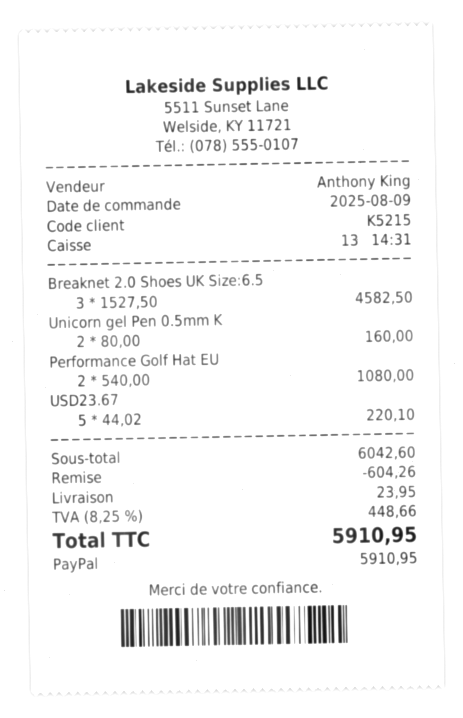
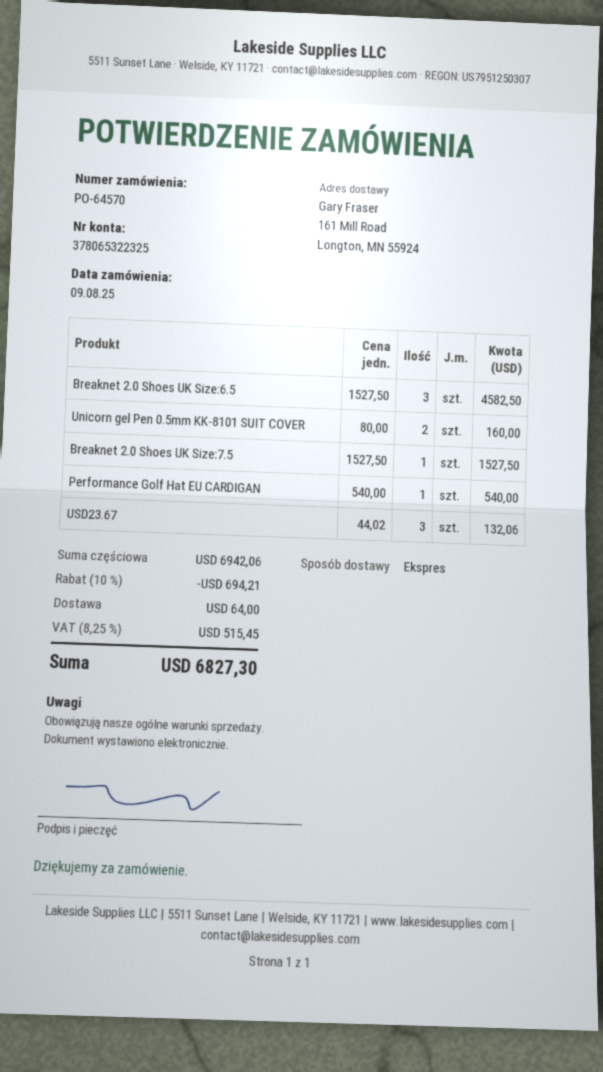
Performance Golf Hat EU: 2 x 540.00 = 1080.00 -> 1 x 540.00 = 540.00
USD23.67: 5 x 44.02 = 220.10 -> 3 x 44.02 = 132.06
Breaknet 2.0 Shoes UK Size:7.5: none -> 1 x 1527.50 = 1527.50
subtotal: 6042.60 -> 6942.06
discount: 604.26 -> 694.21
shipping: 23.95 -> 64.00
tax: 8.25% = 448.66 -> 8.25% = 515.45
total: 5910.95 -> 6827.30

